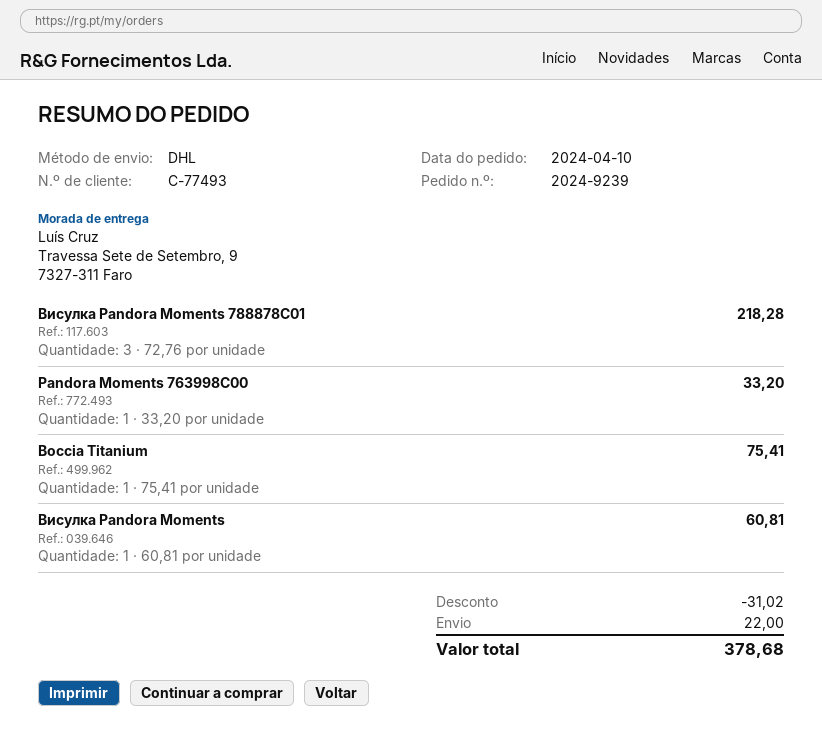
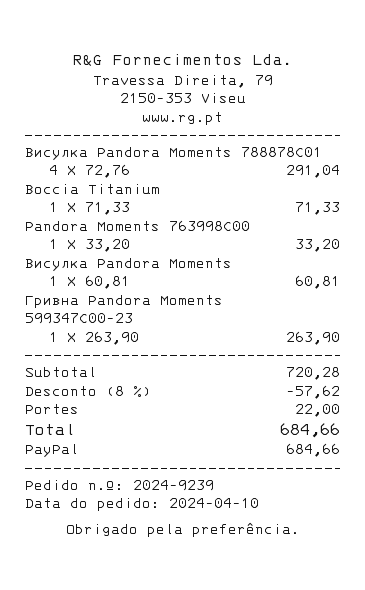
Висулка Pandora Moments 788878C01: 3 x 72.76 = 218.28 -> 4 x 72.76 = 291.04
Boccia Titanium: 1 x 75.41 = 75.41 -> 1 x 71.33 = 71.33
Гривна Pandora Moments 599347C00-23: none -> 1 x 263.90 = 263.90
discount: 31.02 -> 57.62
total: 378.68 -> 684.66

